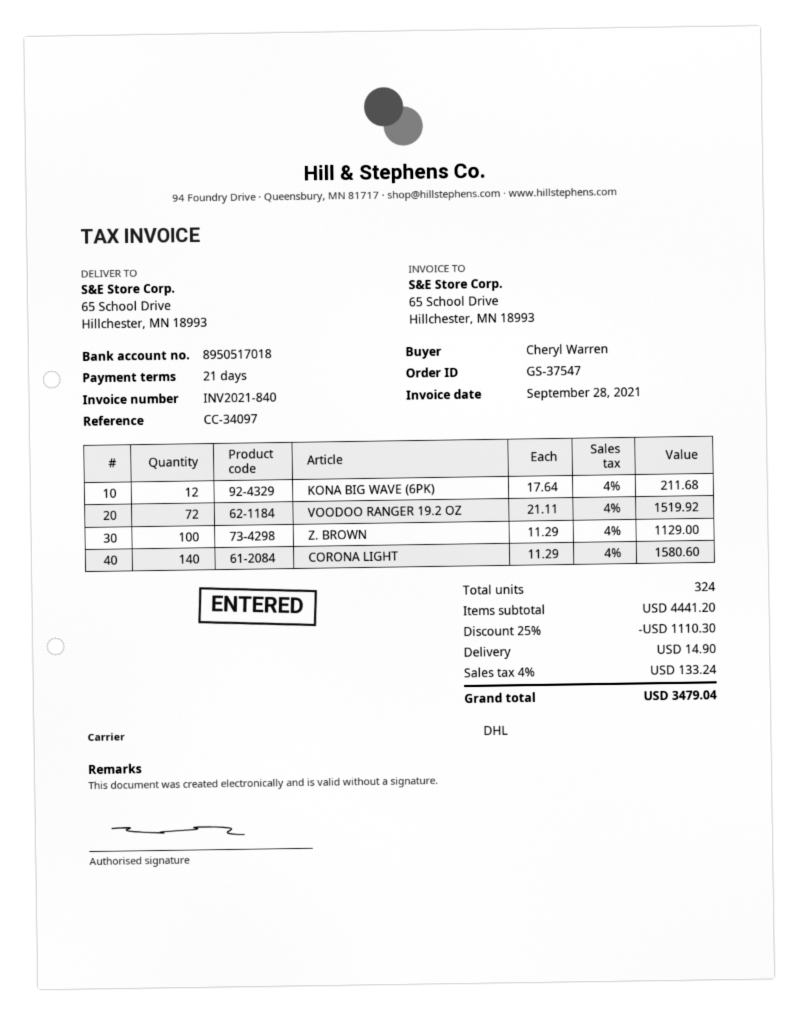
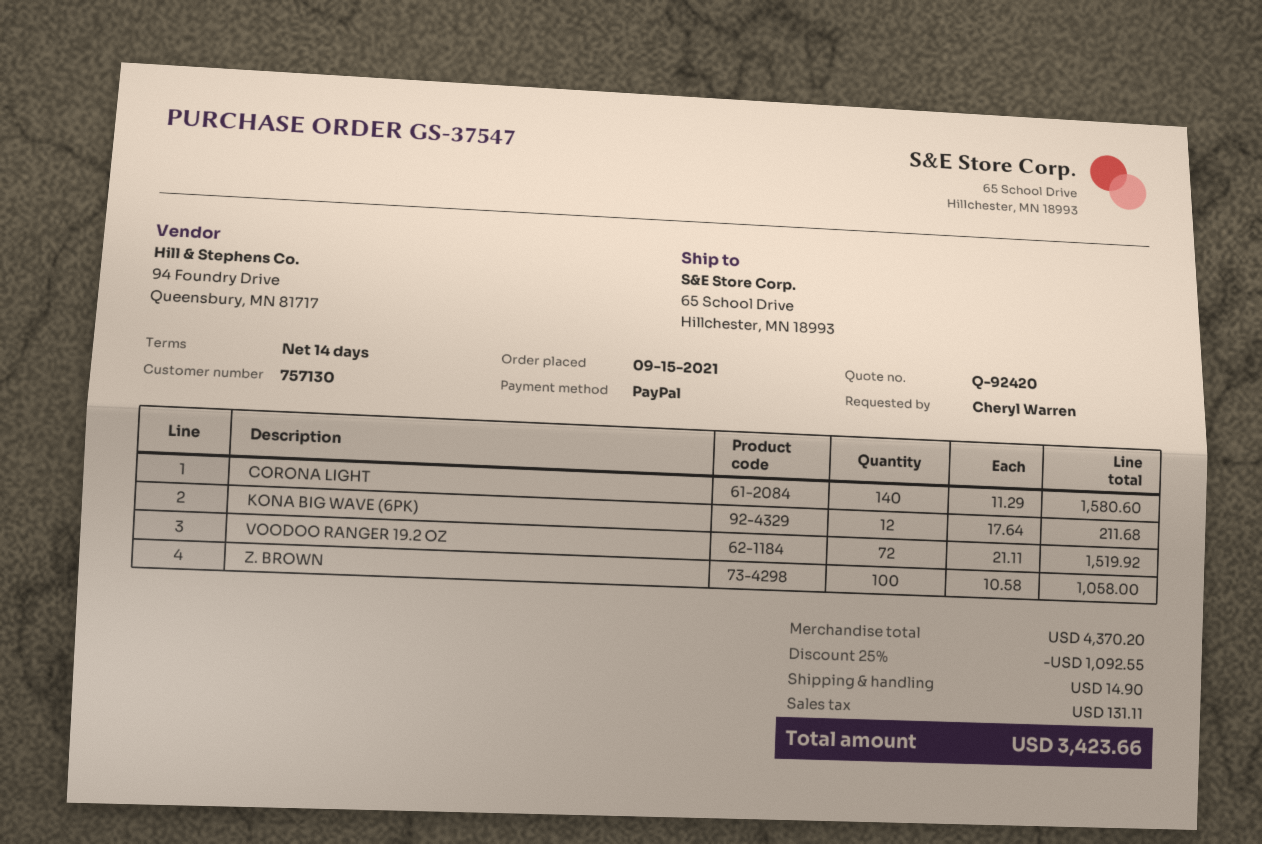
payment terms: 21 days -> 14 days
Z. BROWN: 100 x 11.29 = 1129.00 -> 100 x 10.58 = 1058.00
subtotal: 4441.20 -> 4370.20
discount: 25% = 1110.30 -> 25% = 1092.55
tax: 133.24 -> 131.11
total: 3479.04 -> 3423.66

